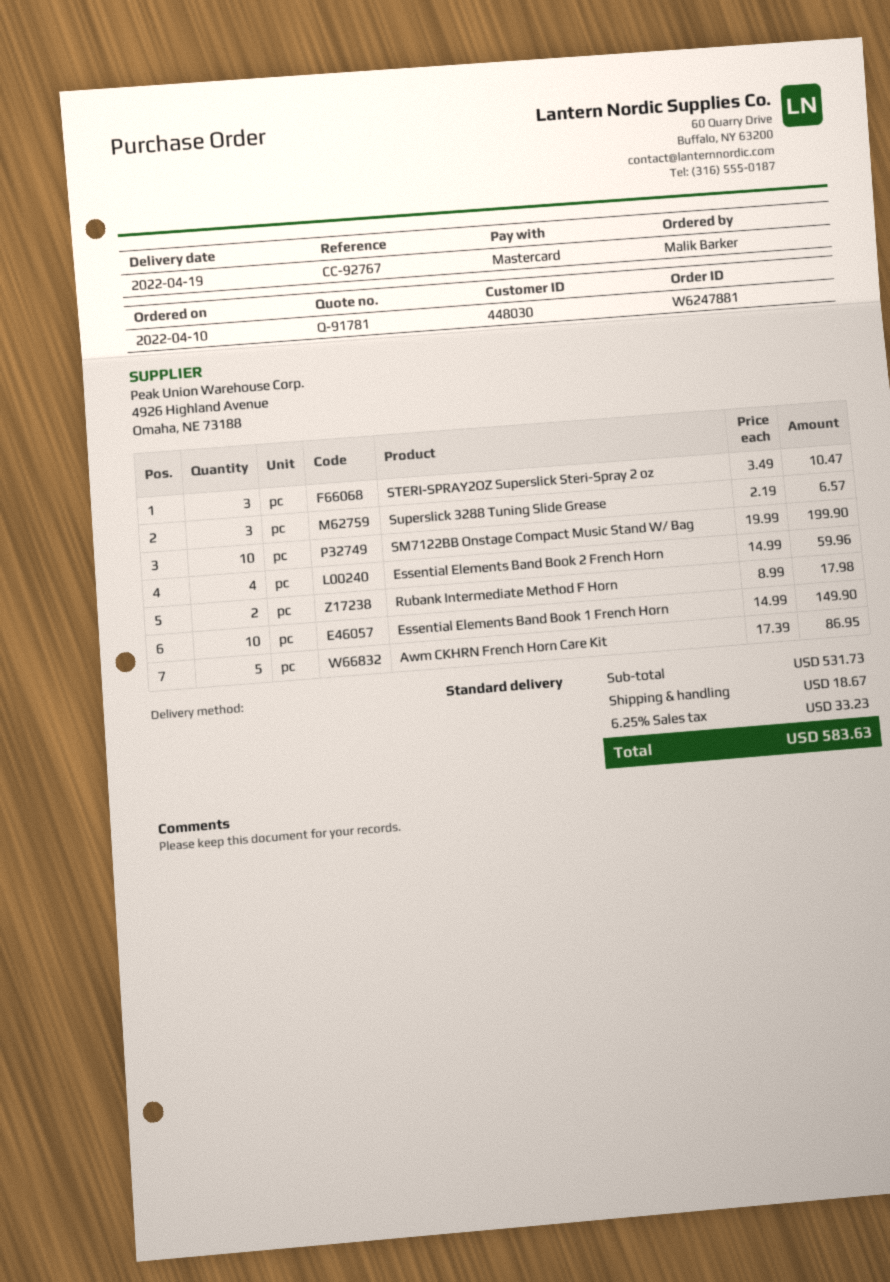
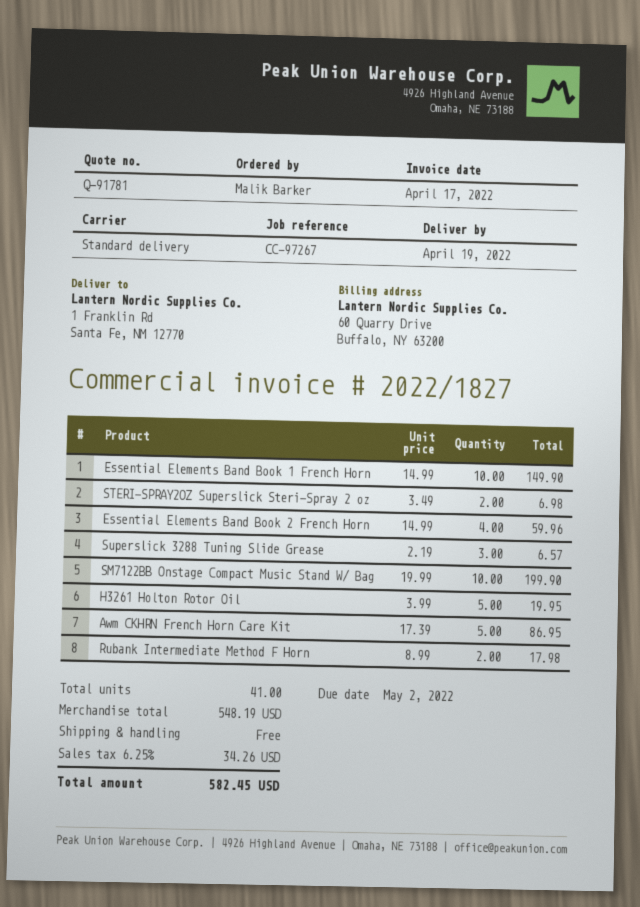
reference: CC-92767 -> CC-97267
STERI-SPRAY2OZ Superslick Steri-Spray 2 oz: 3 x 3.49 = 10.47 -> 2 x 3.49 = 6.98
H3261 Holton Rotor Oil: none -> 5 x 3.99 = 19.95
subtotal: 531.73 -> 548.19
shipping: 18.67 -> 0.00
tax: 6.25% = 33.23 -> 6.25% = 34.26
total: 583.63 -> 582.45

